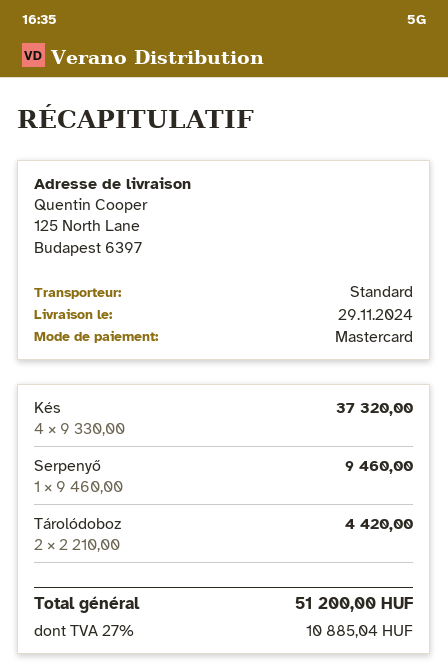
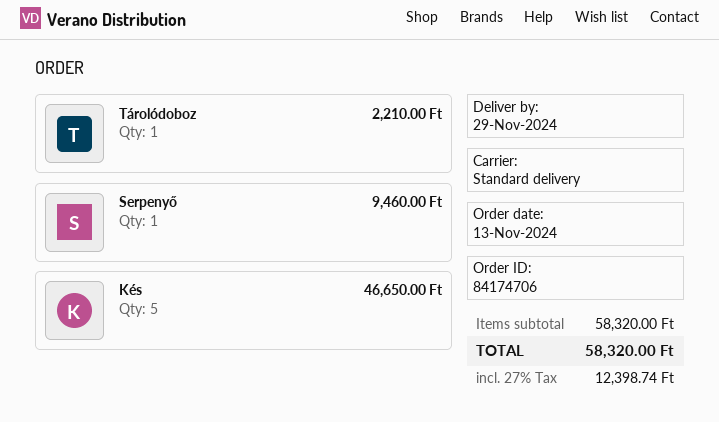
Kés: 4 for 37320.00 -> 5 for 46650.00
Tárolódoboz: 2 for 4420.00 -> 1 for 2210.00
tax: 27% = 10885.04 -> 27% = 12398.74
total: 51200.00 -> 58320.00

